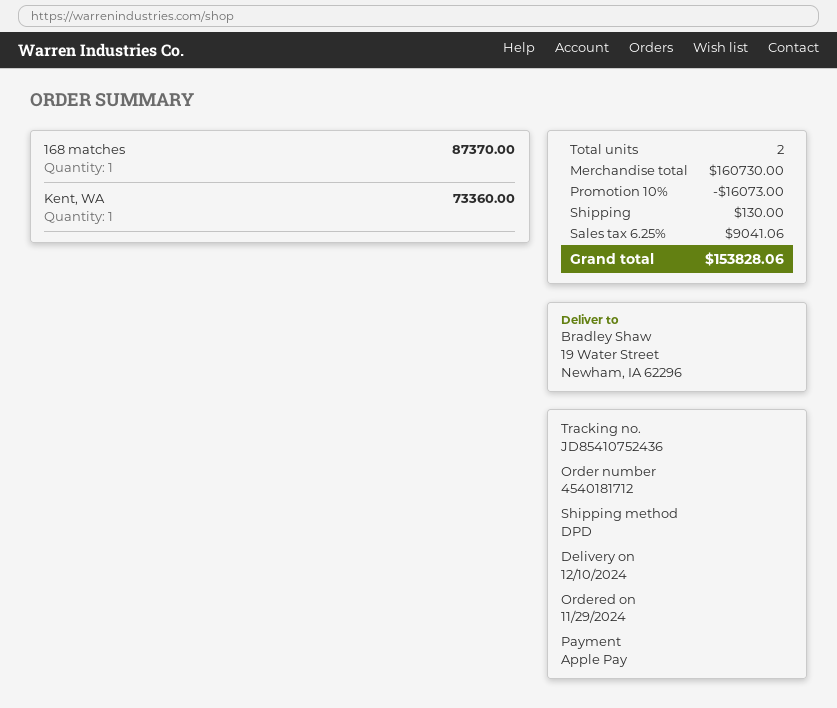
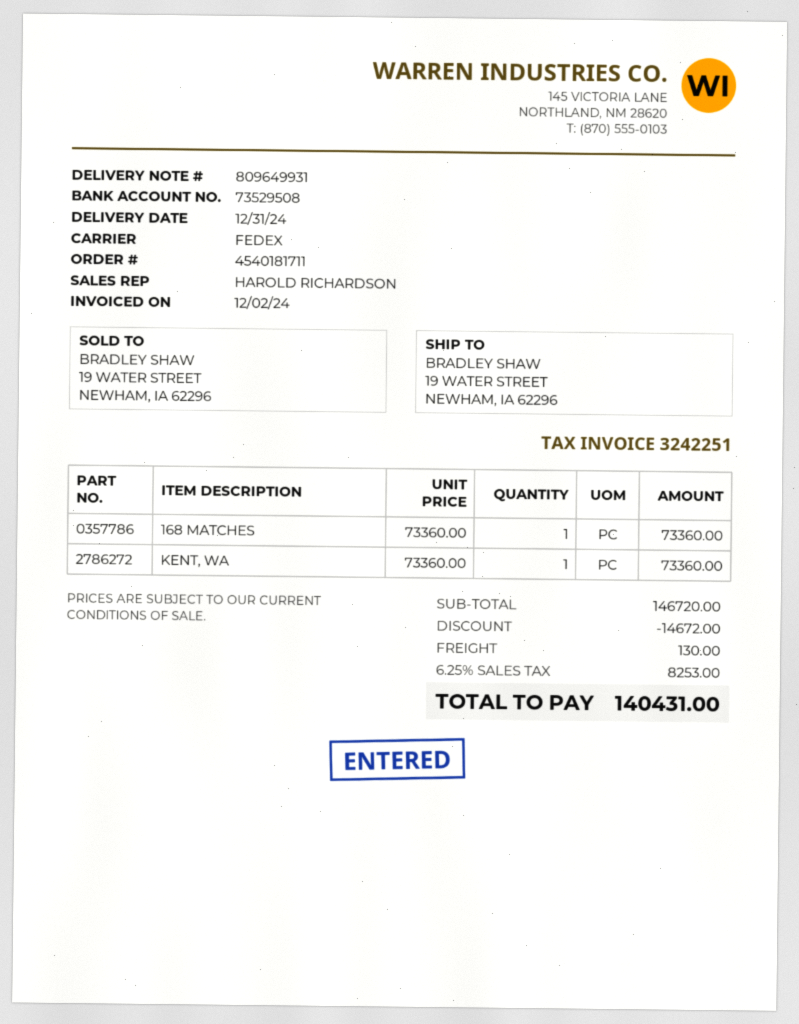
order number: 4540181712 -> 4540181711
delivery date: 2024-12-10 -> 2024-12-31
shipping method: DPD -> FedEx
168 matches: 1 for 87370.00 -> 1 for 73360.00
subtotal: 160730.00 -> 146720.00
discount: 16073.00 -> 14672.00
tax: 6.25% = 9041.06 -> 6.25% = 8253.00
total: 153828.06 -> 140431.00

